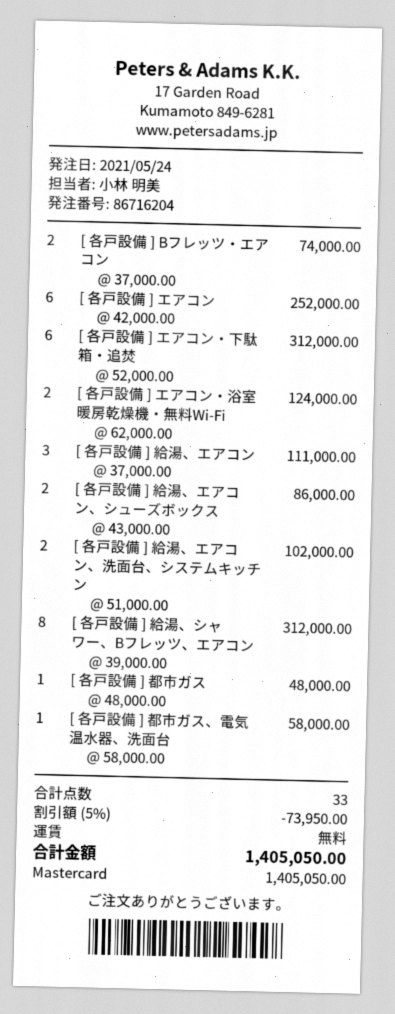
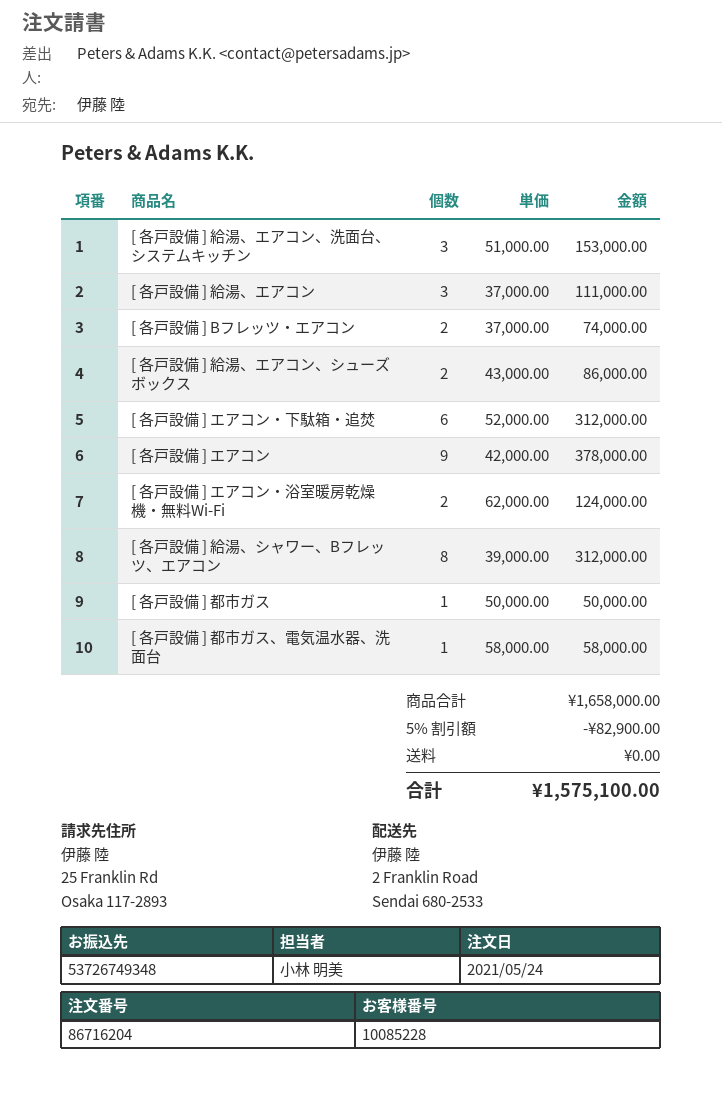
[ 各戸設備 ] エアコン: 6 x 42000.00 = 252000.00 -> 9 x 42000.00 = 378000.00
[ 各戸設備 ] 給湯、エアコン、洗面台、システムキッチン: 2 x 51000.00 = 102000.00 -> 3 x 51000.00 = 153000.00
[ 各戸設備 ] 都市ガス: 1 x 48000.00 = 48000.00 -> 1 x 50000.00 = 50000.00
discount: 5% = 73950.00 -> 5% = 82900.00
total: 1405050.00 -> 1575100.00

